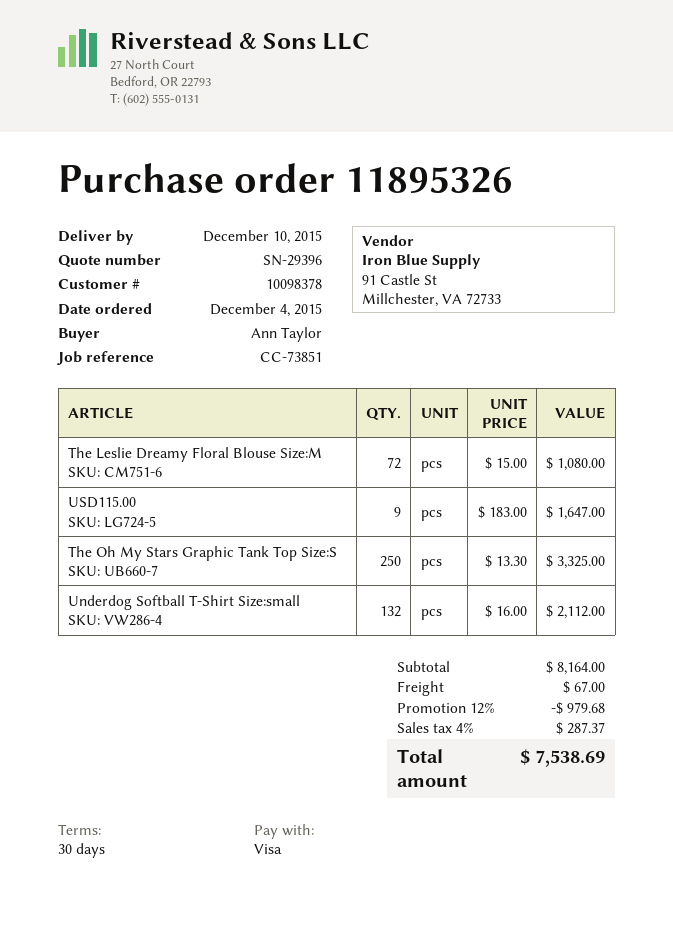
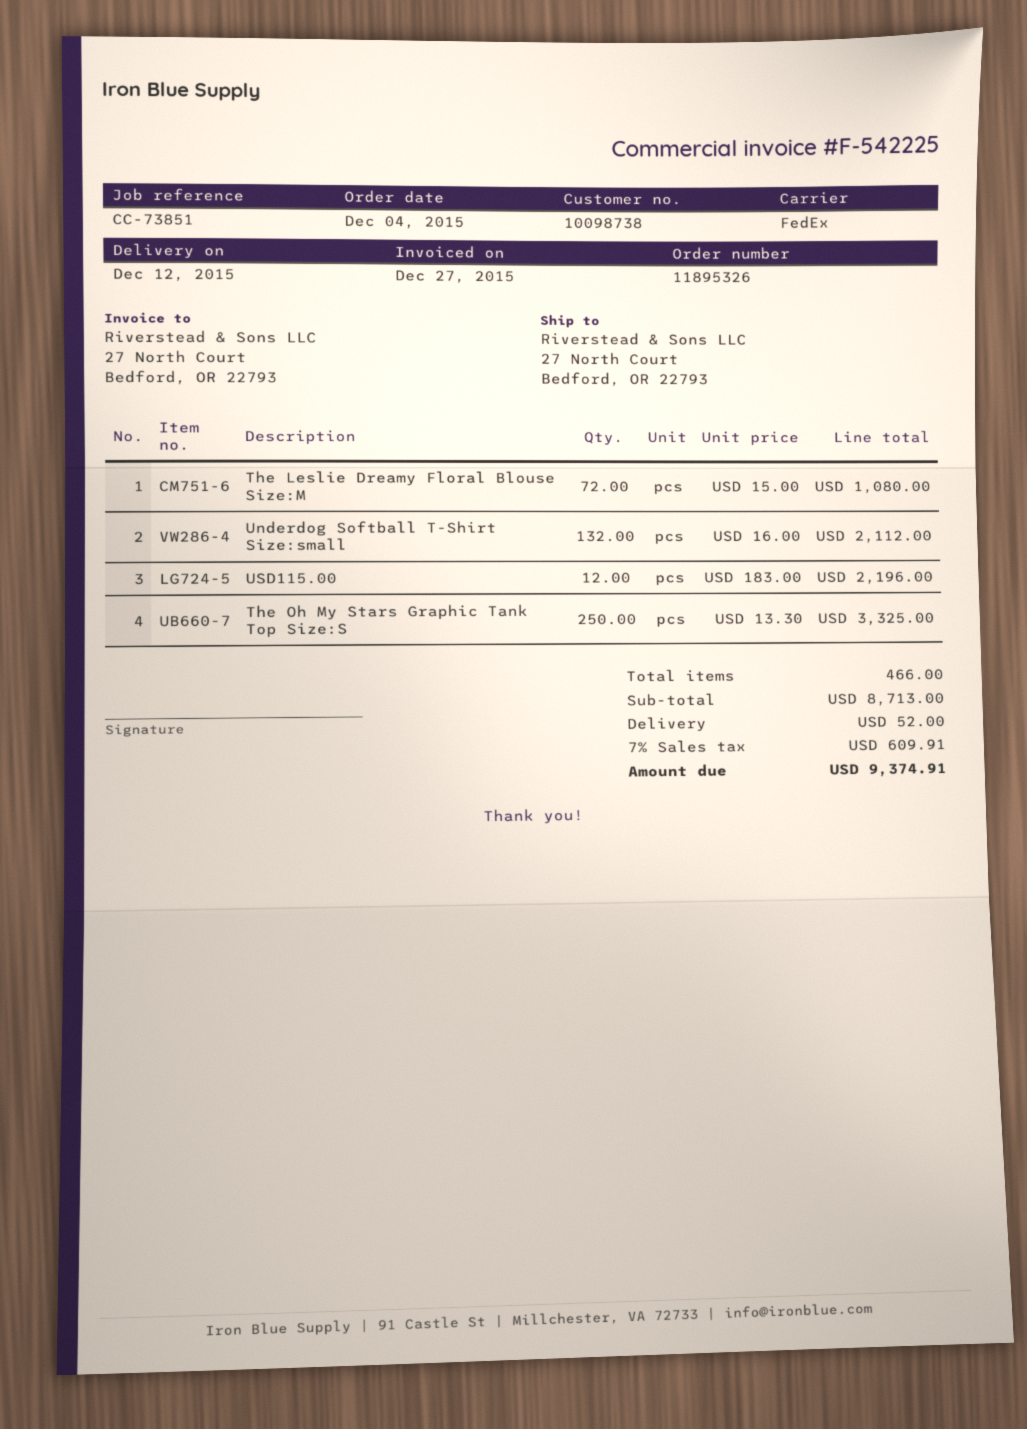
delivery date: 2015-12-10 -> 2015-12-12
customer number: 10098378 -> 10098738
USD115.00: 9 x 183.00 = 1647.00 -> 12 x 183.00 = 2196.00
subtotal: 8164.00 -> 8713.00
discount: 12% = 979.68 -> none
shipping: 67.00 -> 52.00
tax: 4% = 287.37 -> 7% = 609.91
total: 7538.69 -> 9374.91

